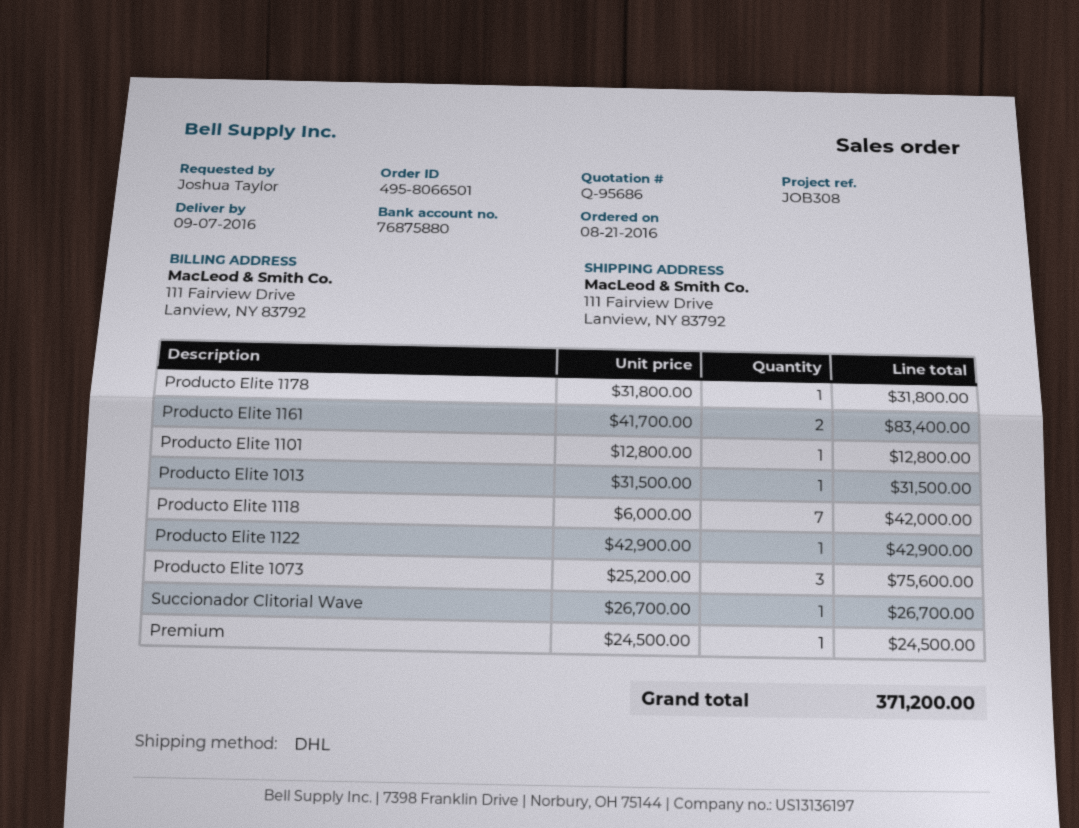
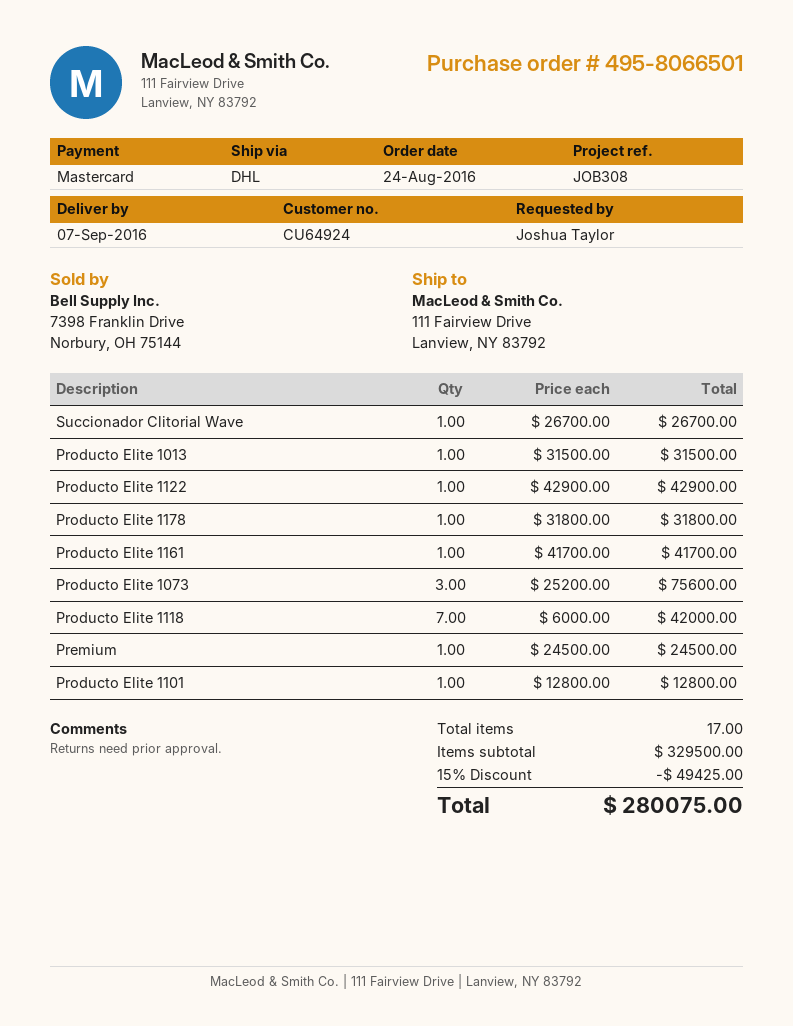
order date: 2016-08-21 -> 2016-08-24
Producto Elite 1161: 2 x 41700.00 = 83400.00 -> 1 x 41700.00 = 41700.00
discount: none -> 15% = 49425.00
total: 371200.00 -> 280075.00

